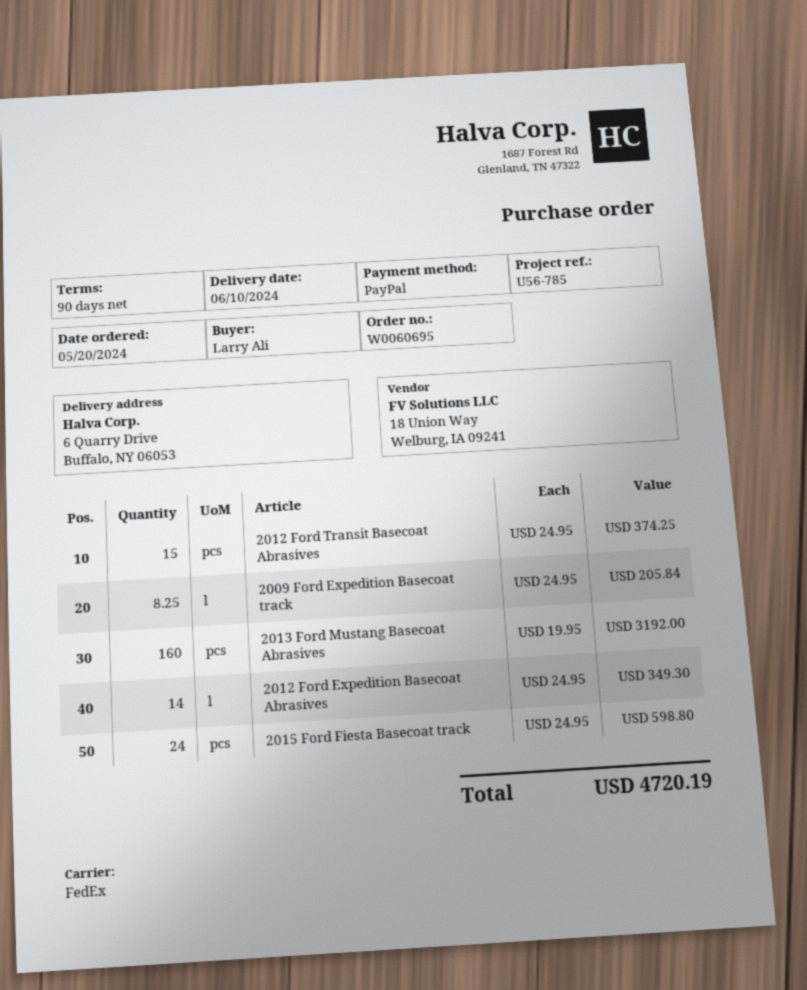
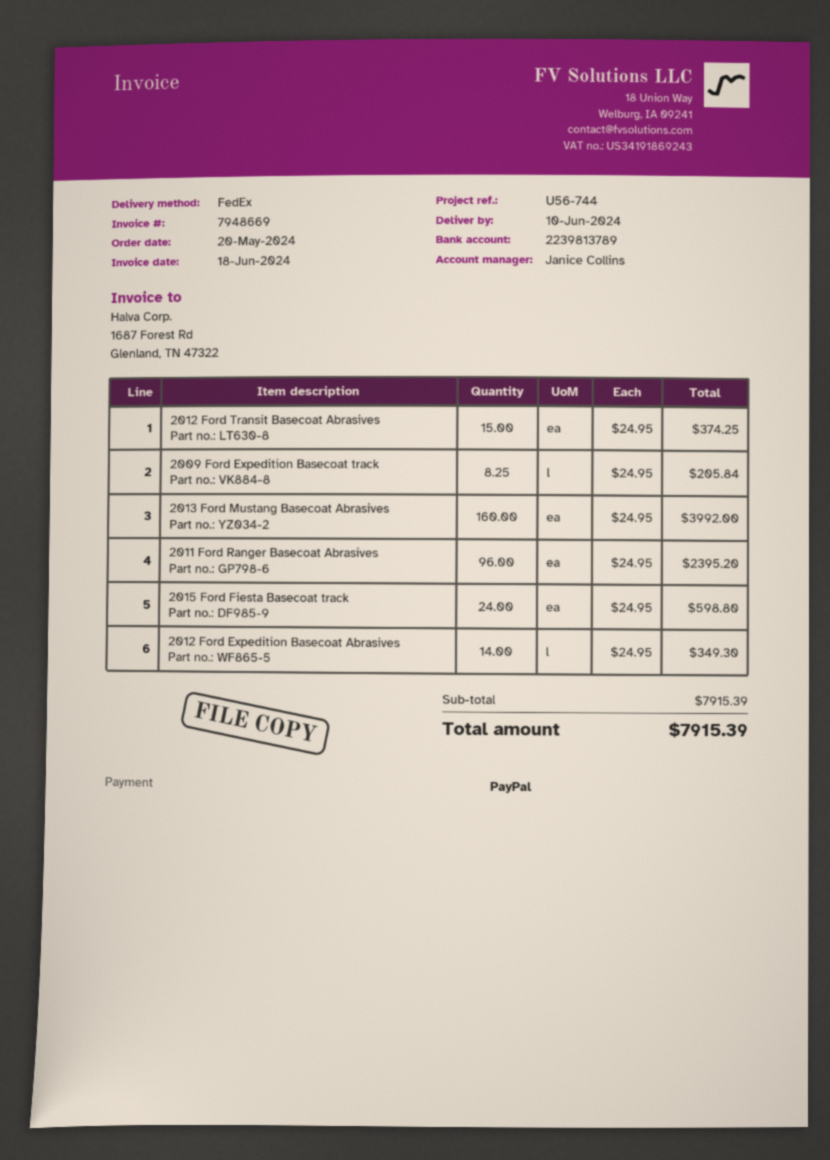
reference: U56-785 -> U56-744
2013 Ford Mustang Basecoat Abrasives: 160 x 19.95 = 3192.00 -> 160 x 24.95 = 3992.00
2011 Ford Ranger Basecoat Abrasives: none -> 96 x 24.95 = 2395.20
total: 4720.19 -> 7915.39

